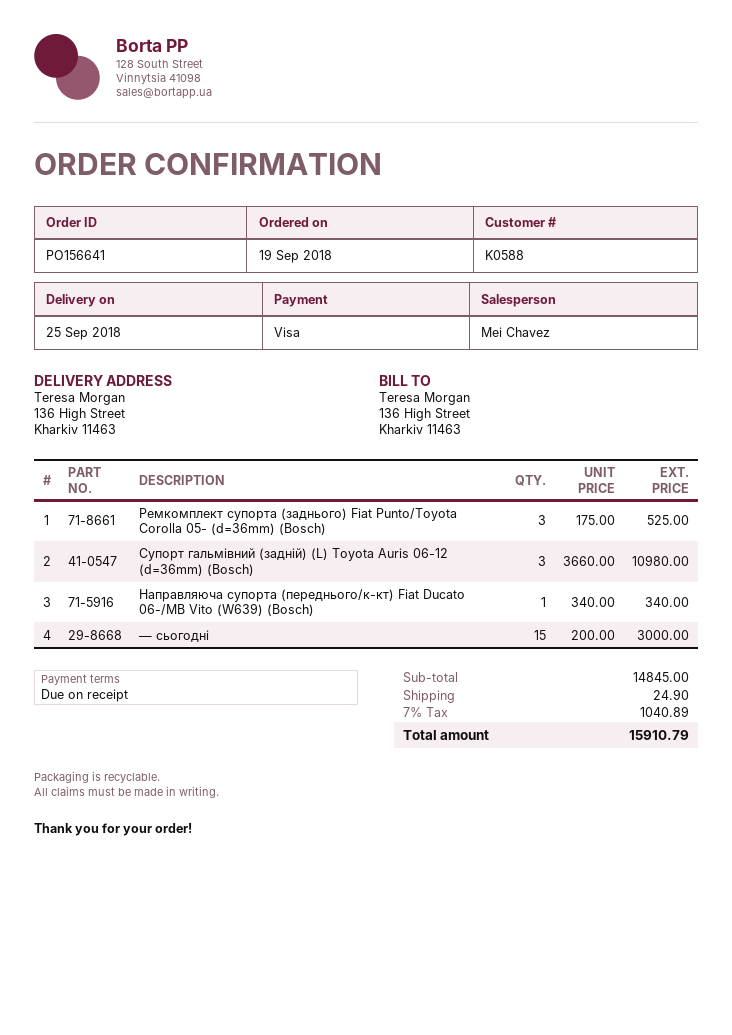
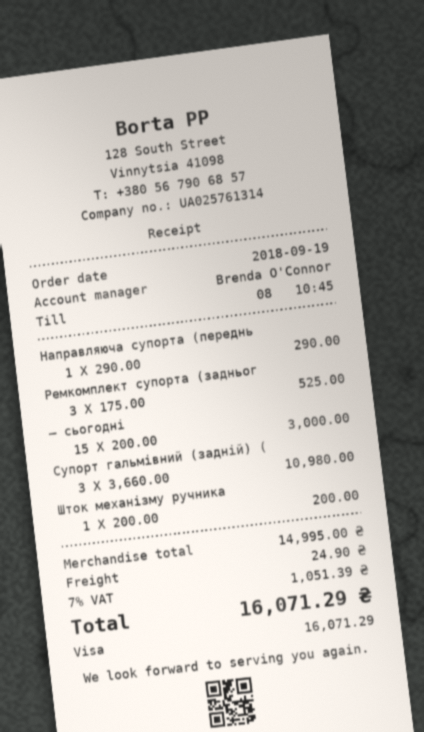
sales rep: Mei Chavez -> Brenda O'Connor
Направляюча супорта (переднього/к-кт) Fiat Ducato 06-/MB Vito (W639) (Bosch): 1 x 340.00 = 340.00 -> 1 x 290.00 = 290.00
Шток механізму ручника: none -> 1 x 200.00 = 200.00
subtotal: 14845.00 -> 14995.00
tax: 7% = 1040.89 -> 7% = 1051.39
total: 15910.79 -> 16071.29

